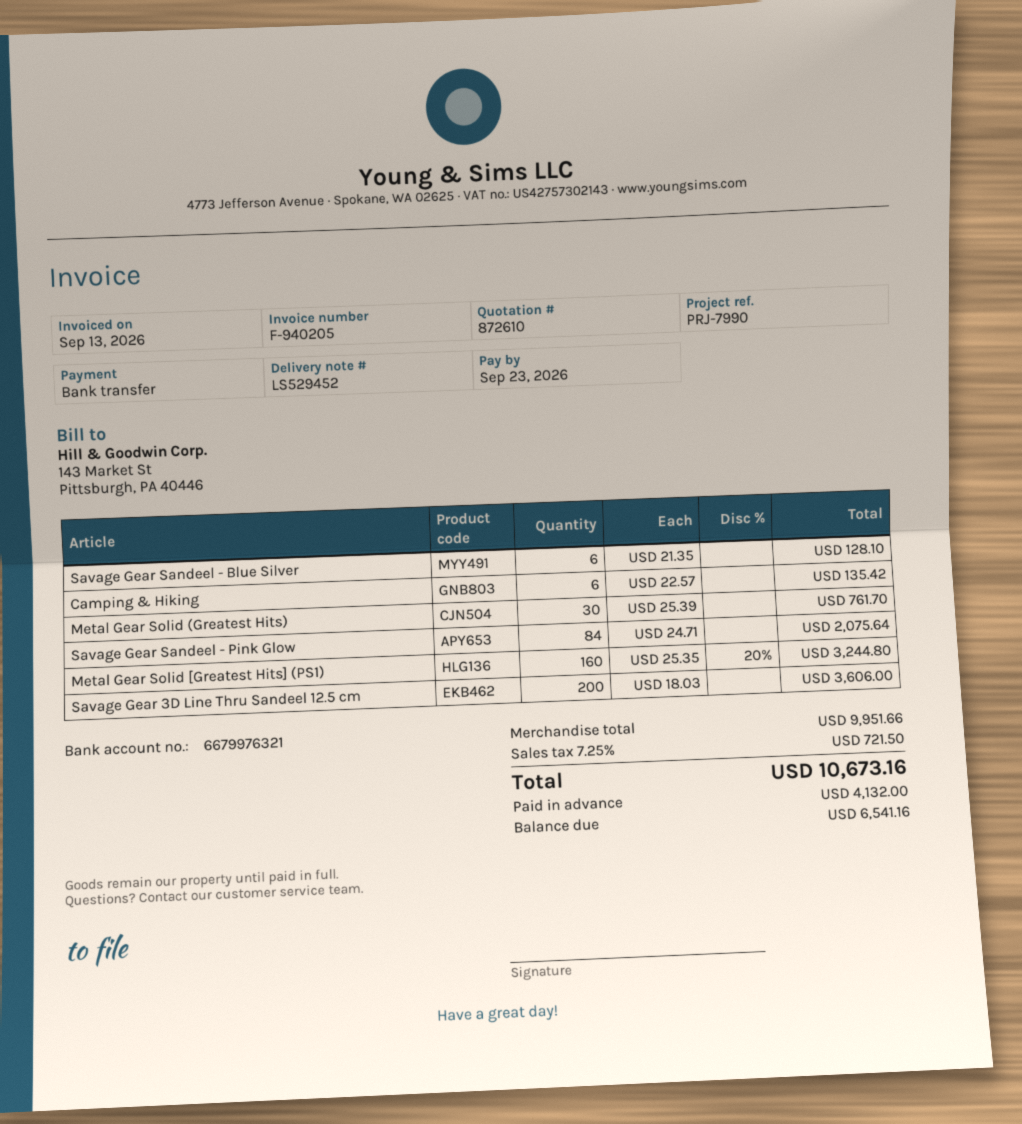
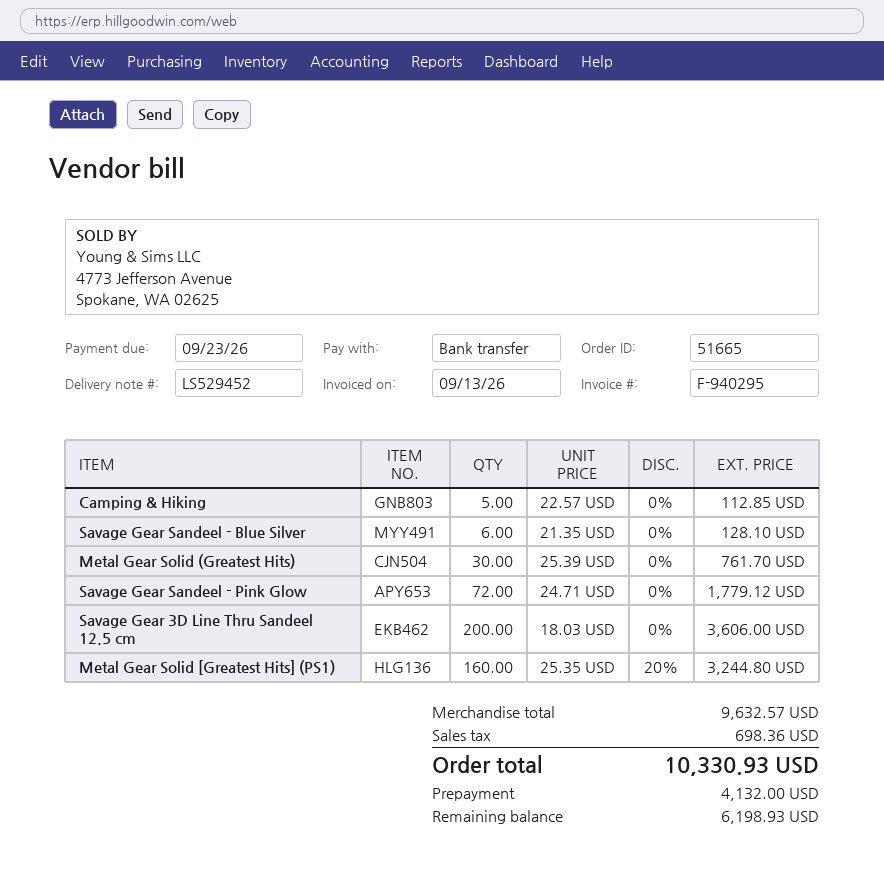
invoice number: F-940205 -> F-940295
Camping & Hiking: 6 x 22.57 = 135.42 -> 5 x 22.57 = 112.85
Savage Gear Sandeel - Pink Glow: 84 x 24.71 = 2075.64 -> 72 x 24.71 = 1779.12
subtotal: 9951.66 -> 9632.57
tax: 721.50 -> 698.36
total: 10673.16 -> 10330.93
balance: 6541.16 -> 6198.93

